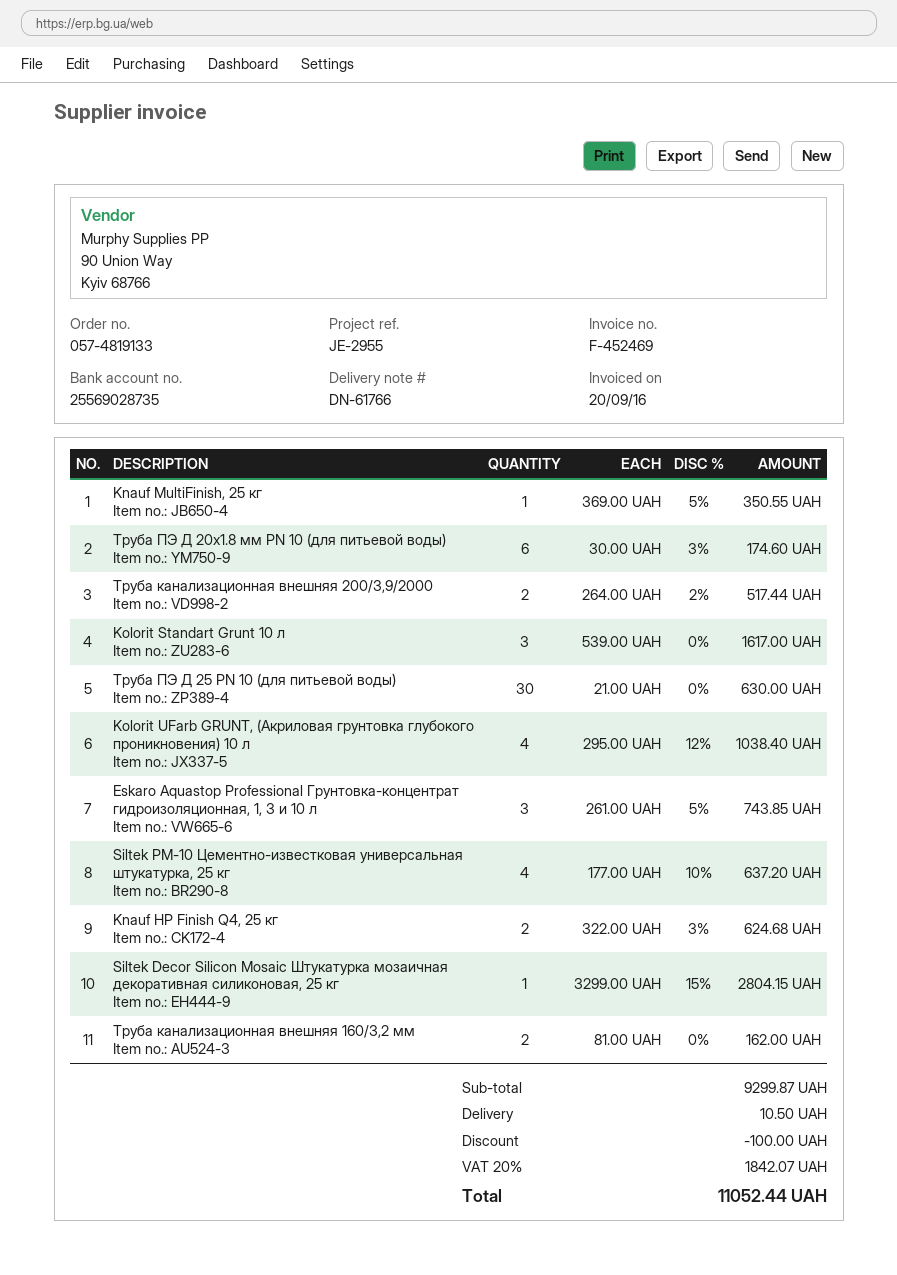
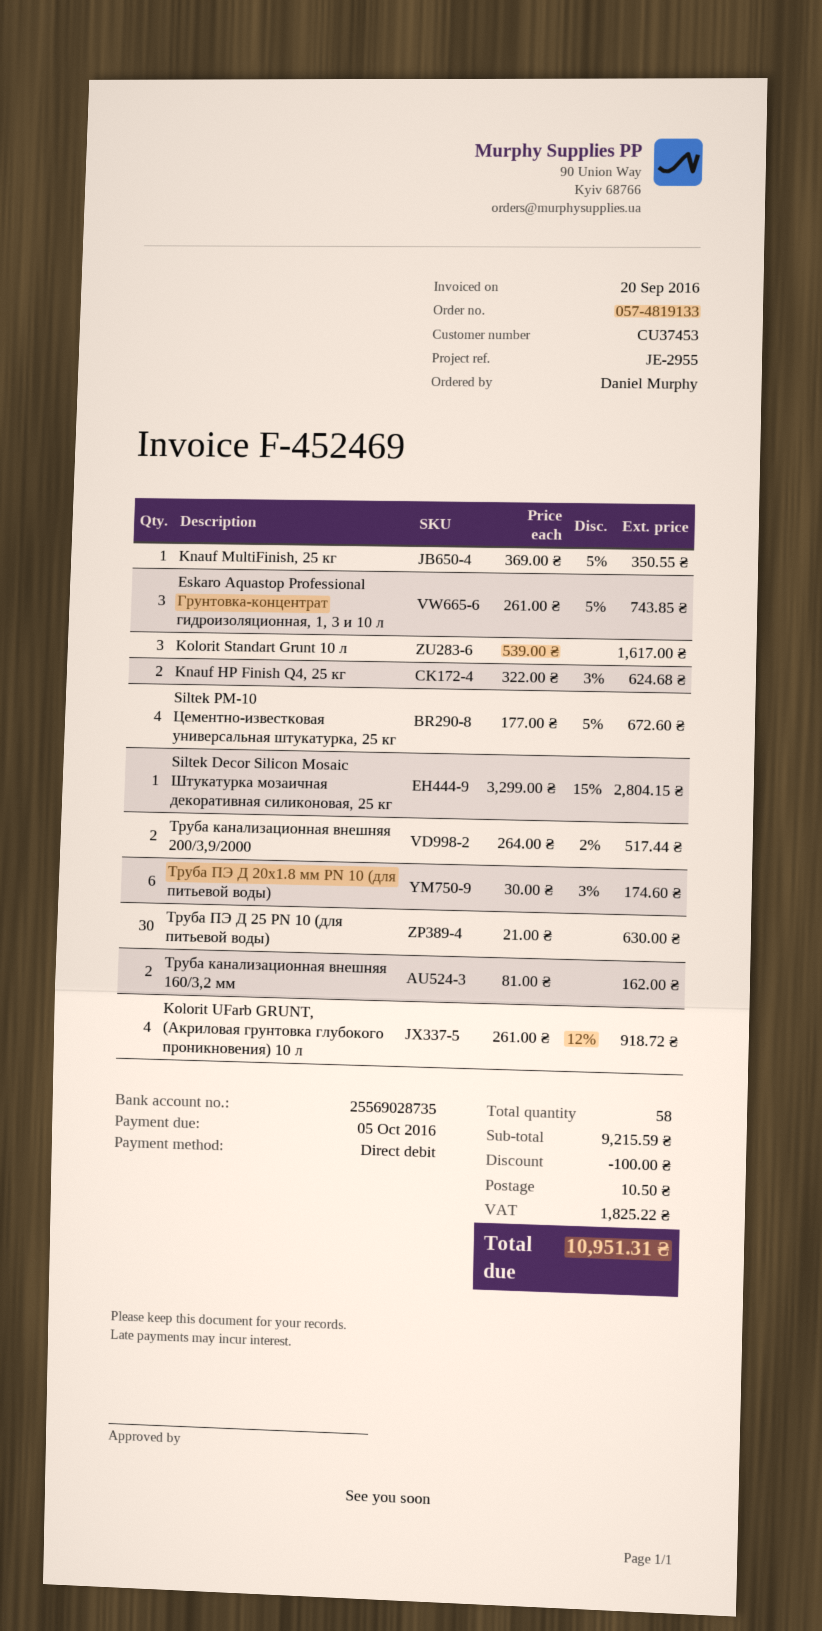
Kolorit UFarb GRUNТ, (Акриловая грунтовка глубокого проникновения) 10 л: 4 x 295.00 - 12% = 1038.40 -> 4 x 261.00 - 12% = 918.72
Siltek PM-10 Цементно-известковая универсальная штукатурка, 25 кг: 4 x 177.00 - 10% = 637.20 -> 4 x 177.00 - 5% = 672.60
subtotal: 9299.87 -> 9215.59
tax: 1842.07 -> 1825.22
total: 11052.44 -> 10951.31

